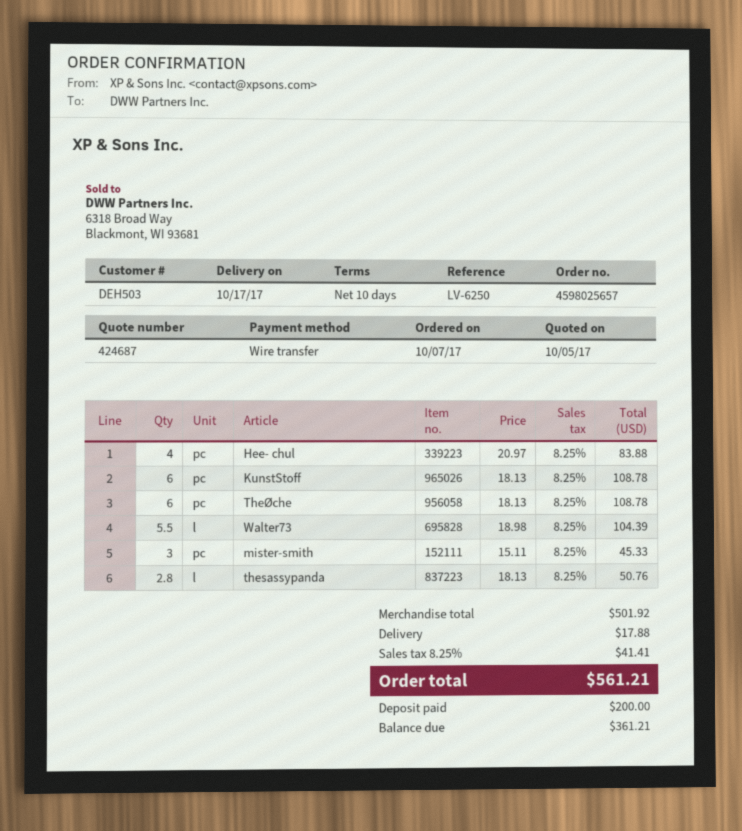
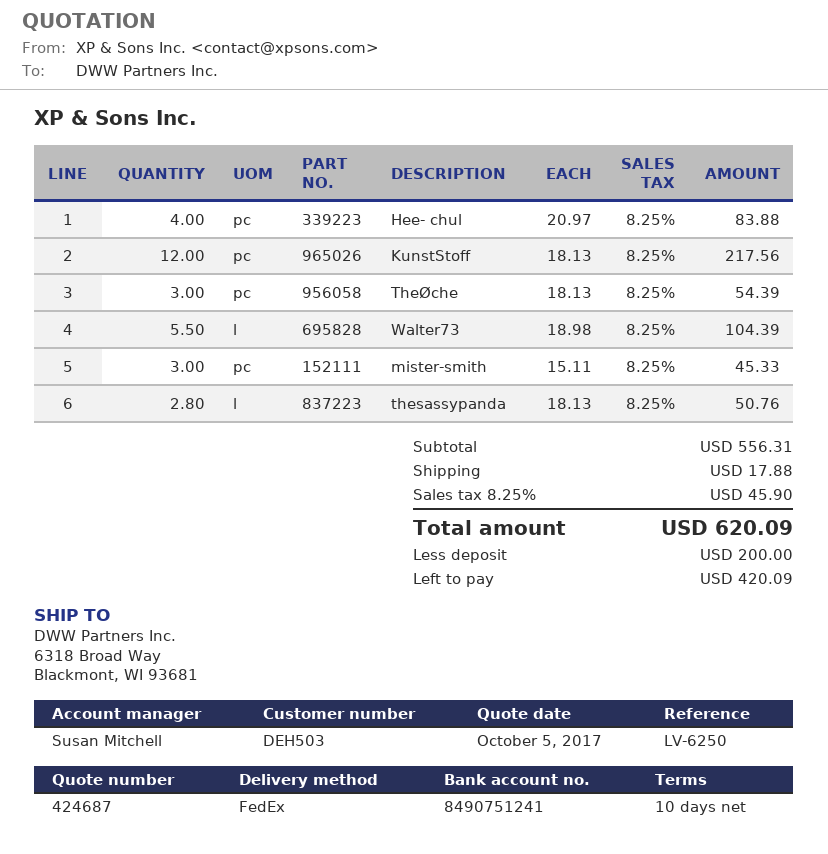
KunstStoff: 6 x 18.13 = 108.78 -> 12 x 18.13 = 217.56
TheØche: 6 x 18.13 = 108.78 -> 3 x 18.13 = 54.39
subtotal: 501.92 -> 556.31
tax: 8.25% = 41.41 -> 8.25% = 45.90
total: 561.21 -> 620.09
balance: 361.21 -> 420.09

